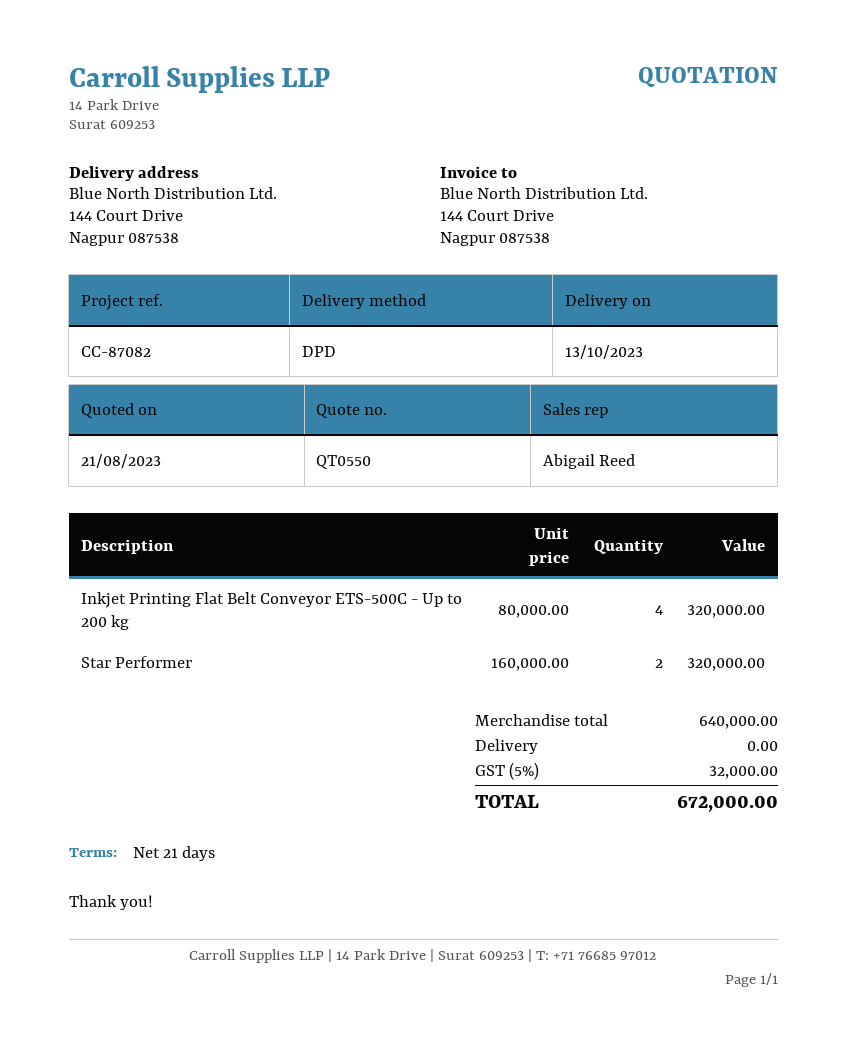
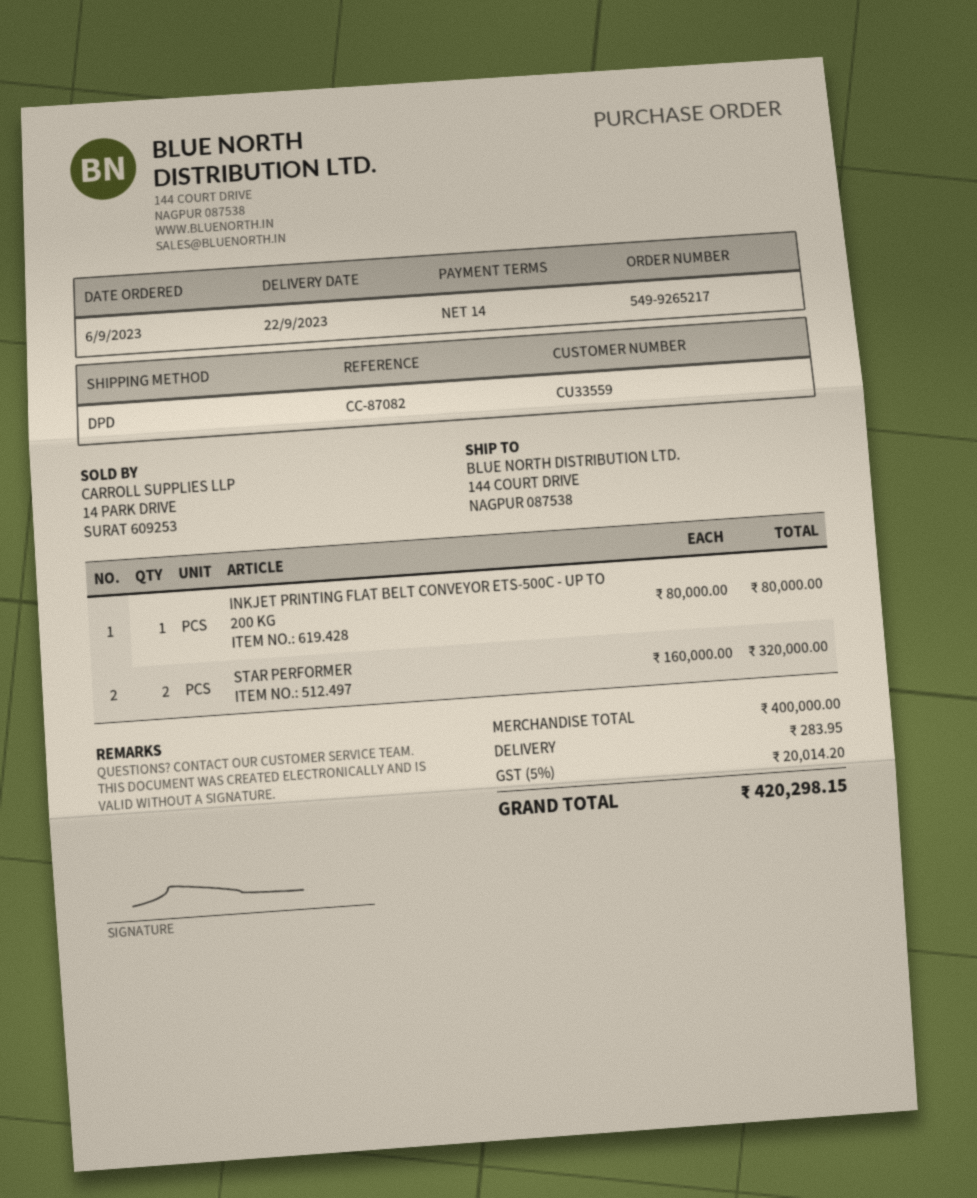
delivery date: 2023-10-13 -> 2023-09-22
payment terms: 21 days -> 14 days
Inkjet Printing Flat Belt Conveyor ETS-500C - Up to 200 kg: 4 x 80000.00 = 320000.00 -> 1 x 80000.00 = 80000.00
subtotal: 640000.00 -> 400000.00
shipping: 0.00 -> 283.95
tax: 5% = 32000.00 -> 5% = 20014.20
total: 672000.00 -> 420298.15

